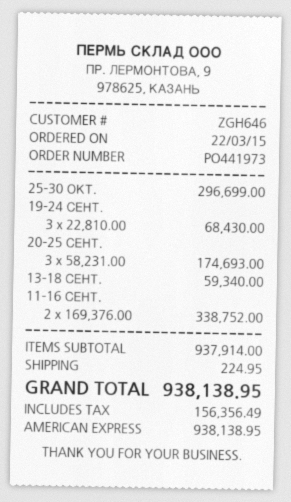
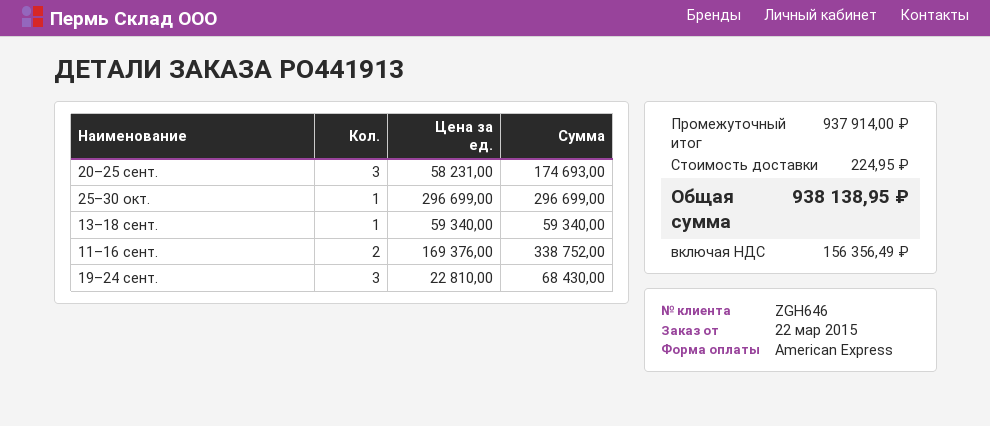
order number: PO441973 -> PO441913

